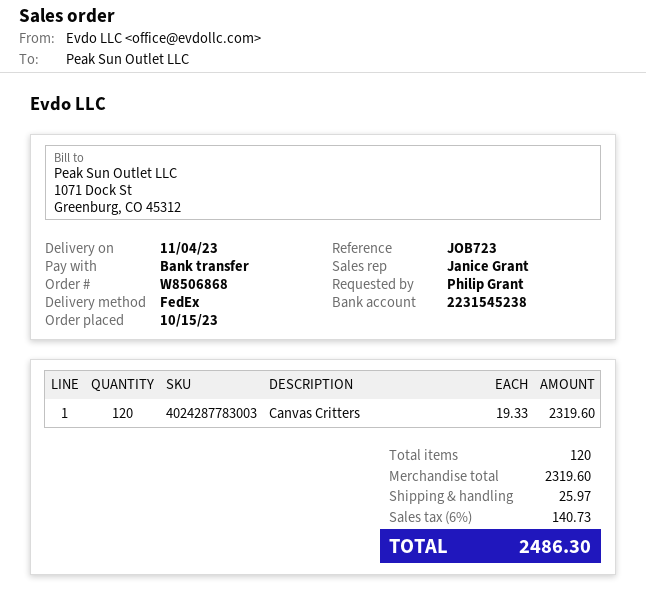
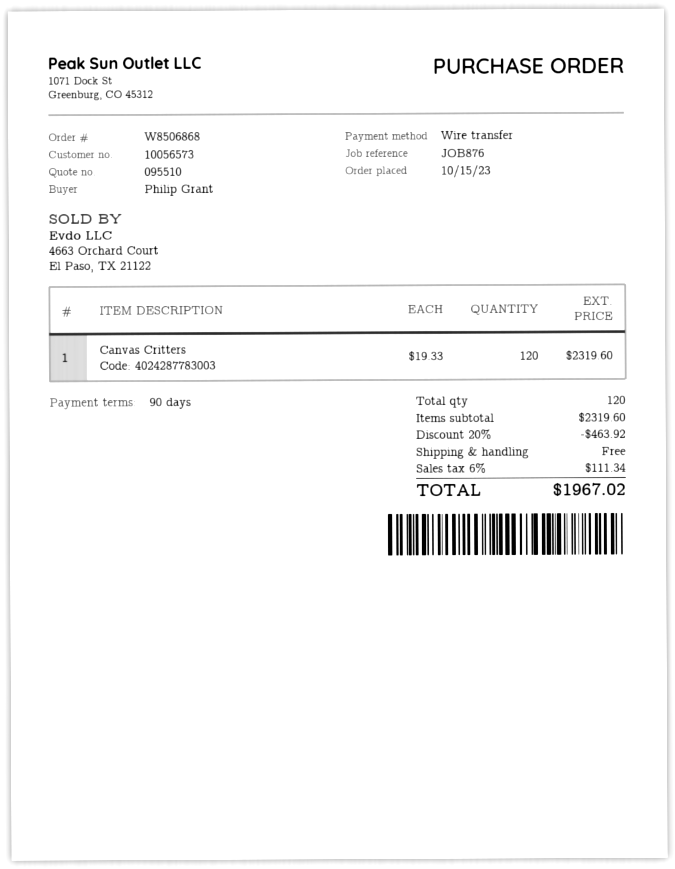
reference: JOB723 -> JOB876
discount: none -> 20% = 463.92
shipping: 25.97 -> 0.00
tax: 6% = 140.73 -> 6% = 111.34
total: 2486.30 -> 1967.02

